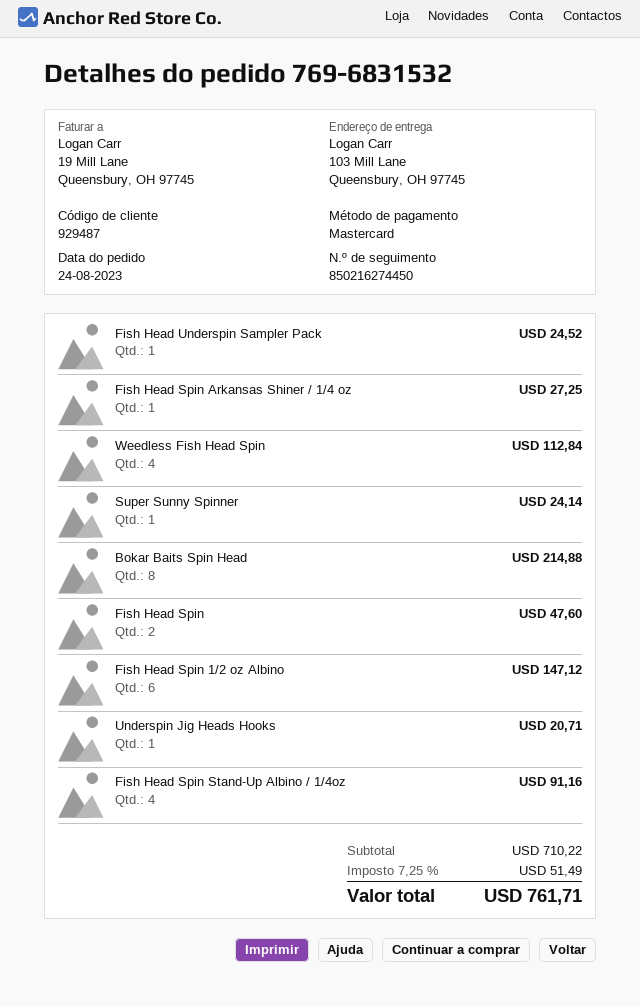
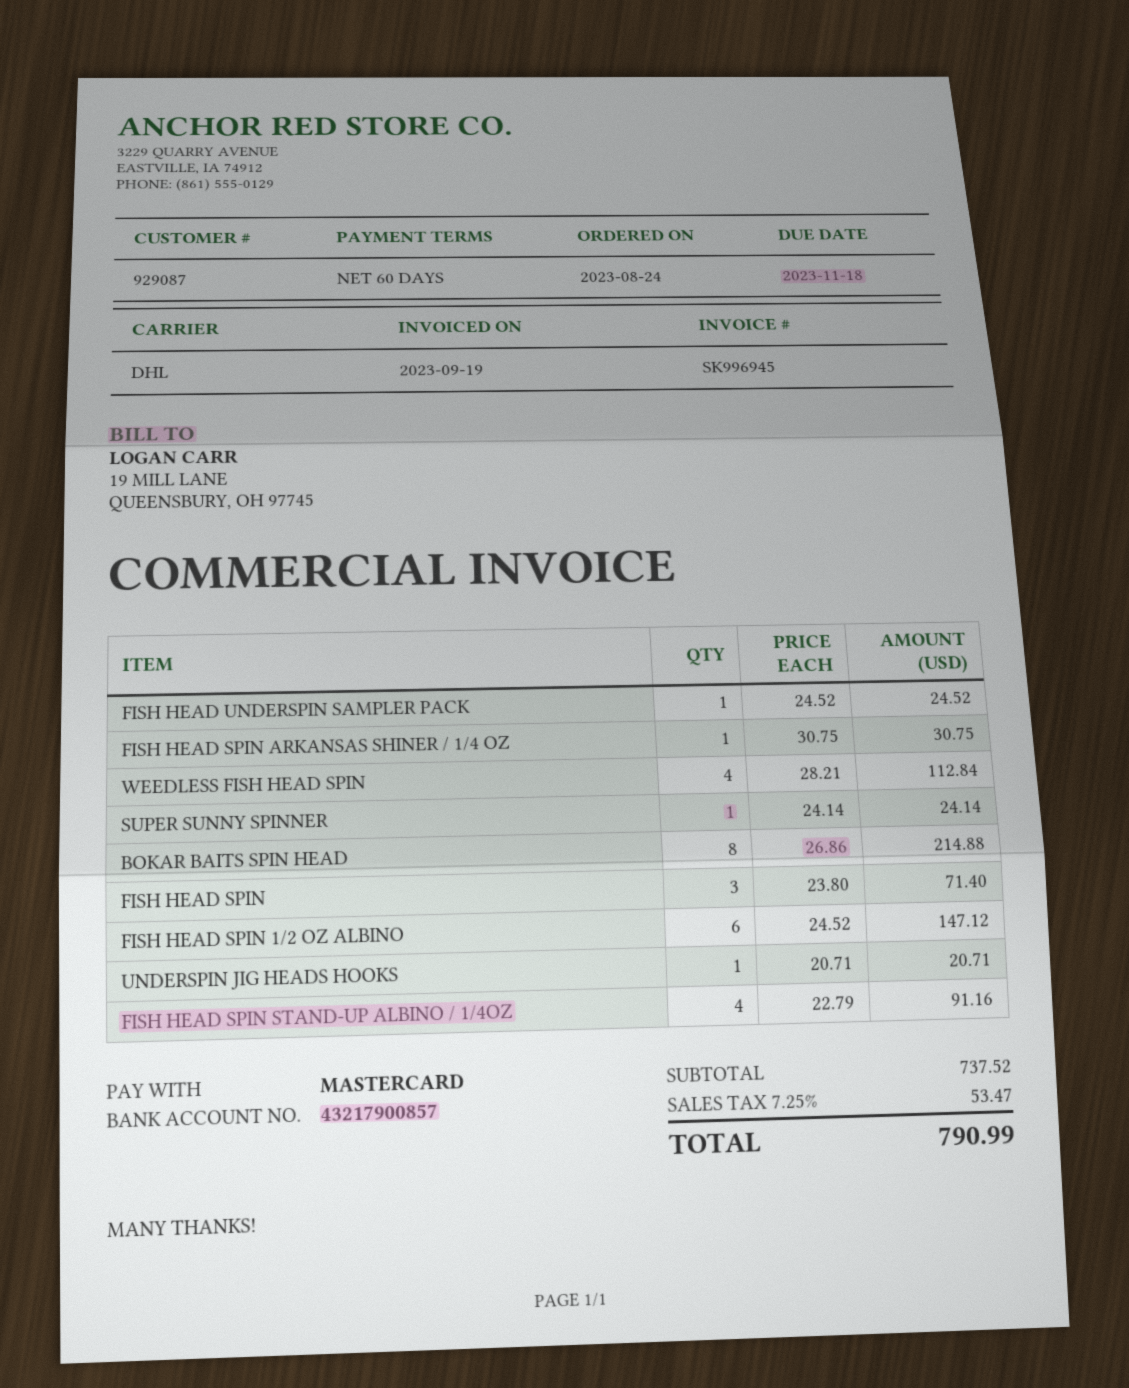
customer number: 929487 -> 929087
Fish Head Spin Arkansas Shiner / 1/4 oz: 1 for 27.25 -> 1 for 30.75
Fish Head Spin: 2 for 47.60 -> 3 for 71.40
subtotal: 710.22 -> 737.52
tax: 7.25% = 51.49 -> 7.25% = 53.47
total: 761.71 -> 790.99

